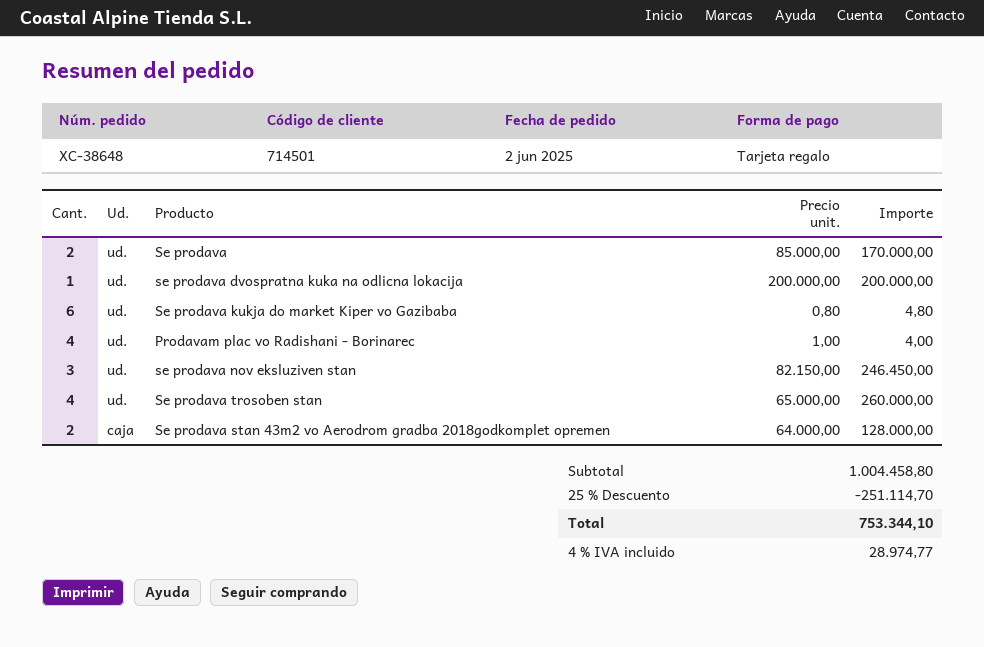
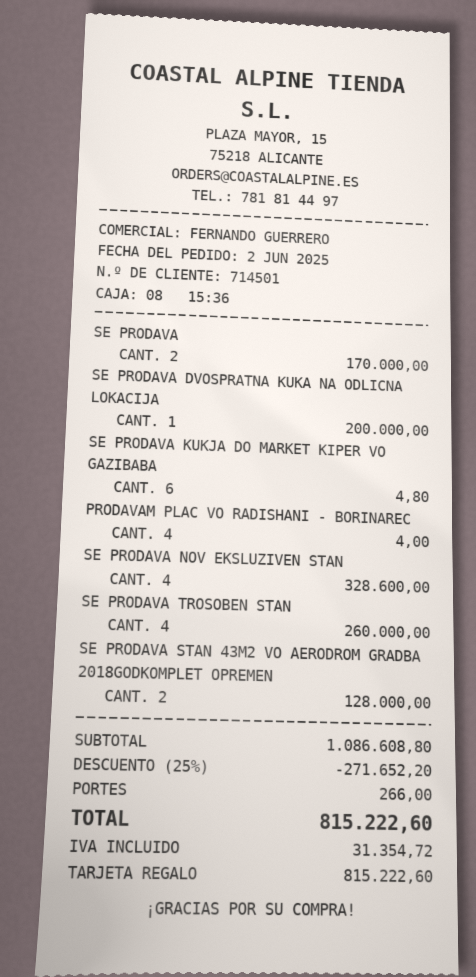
se prodava nov eksluziven stan: 3 for 246450.00 -> 4 for 328600.00
subtotal: 1004458.80 -> 1086608.80
discount: 25% = 251114.70 -> 25% = 271652.20
shipping: none -> 266.00
tax: 28974.77 -> 31354.72
total: 753344.10 -> 815222.60

